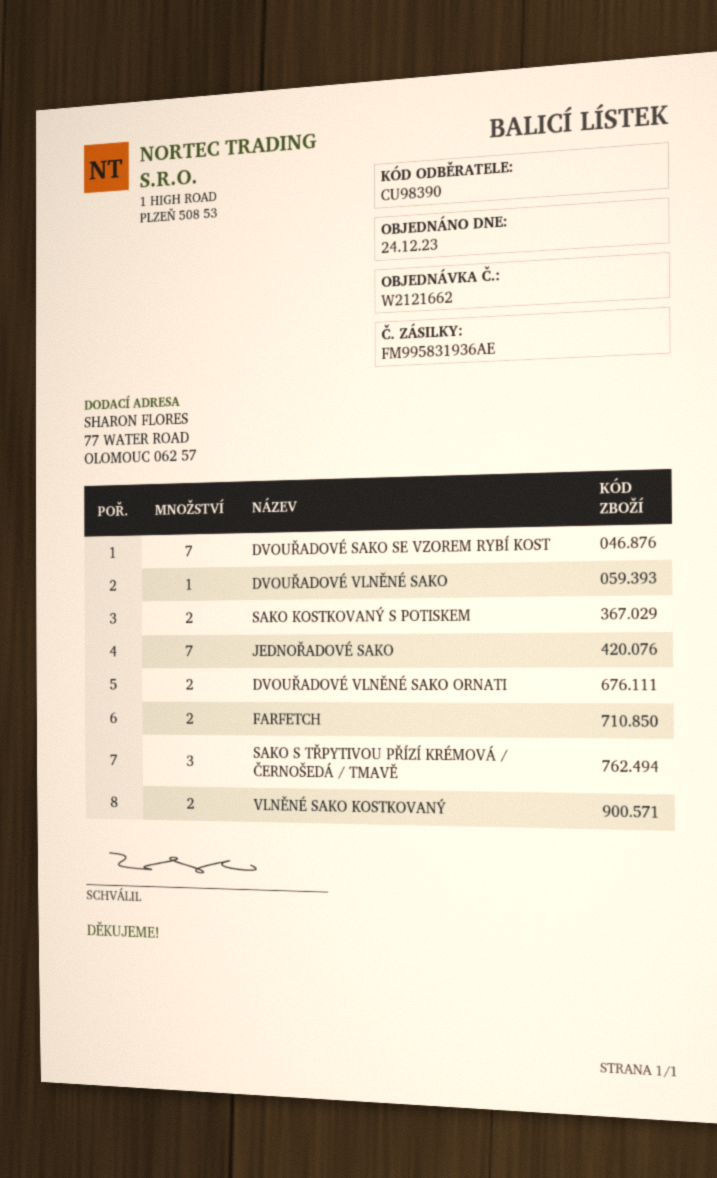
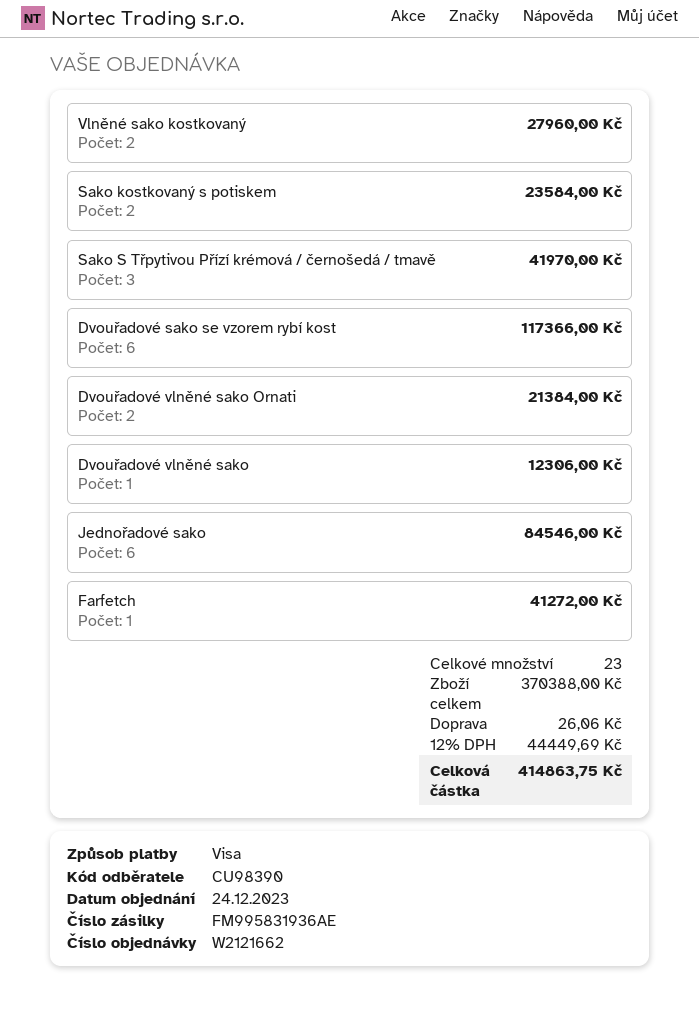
DVOUŘADOVÉ SAKO SE VZOREM RYBÍ KOST: 7 -> 6
JEDNOŘADOVÉ SAKO: 7 -> 6
FARFETCH: 2 -> 1

